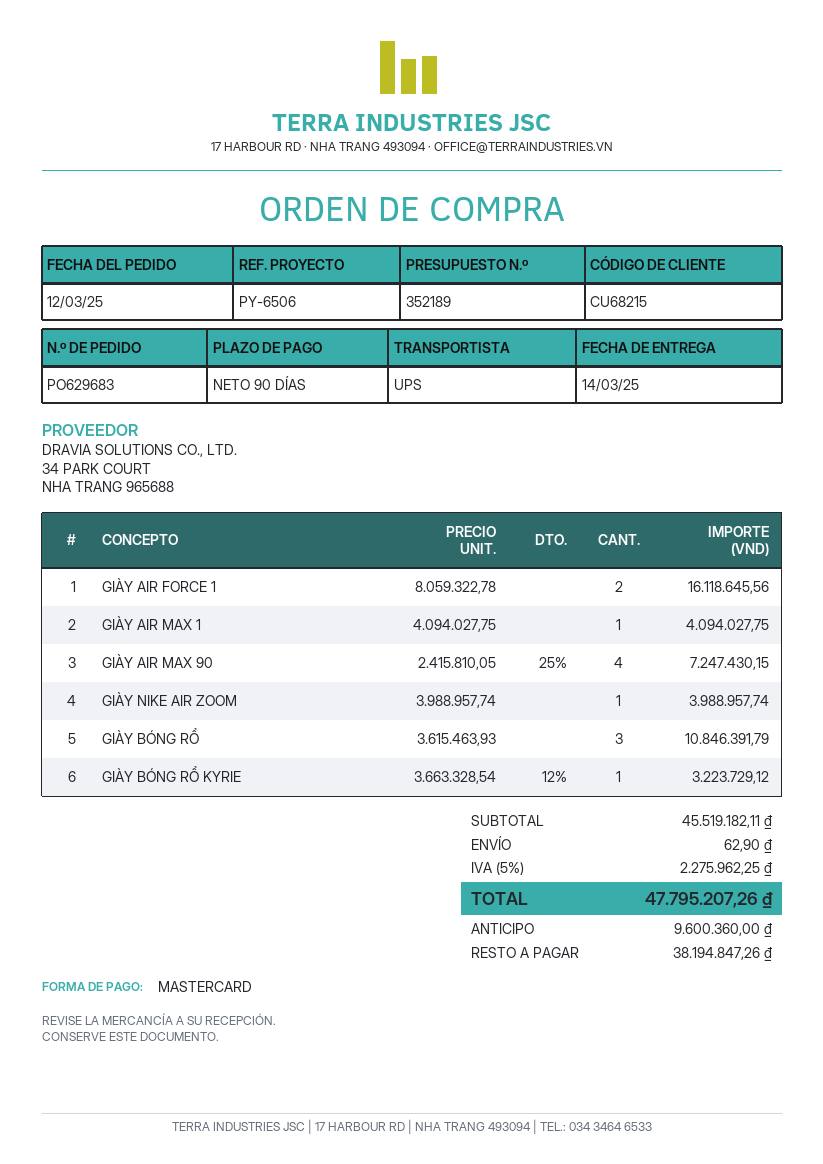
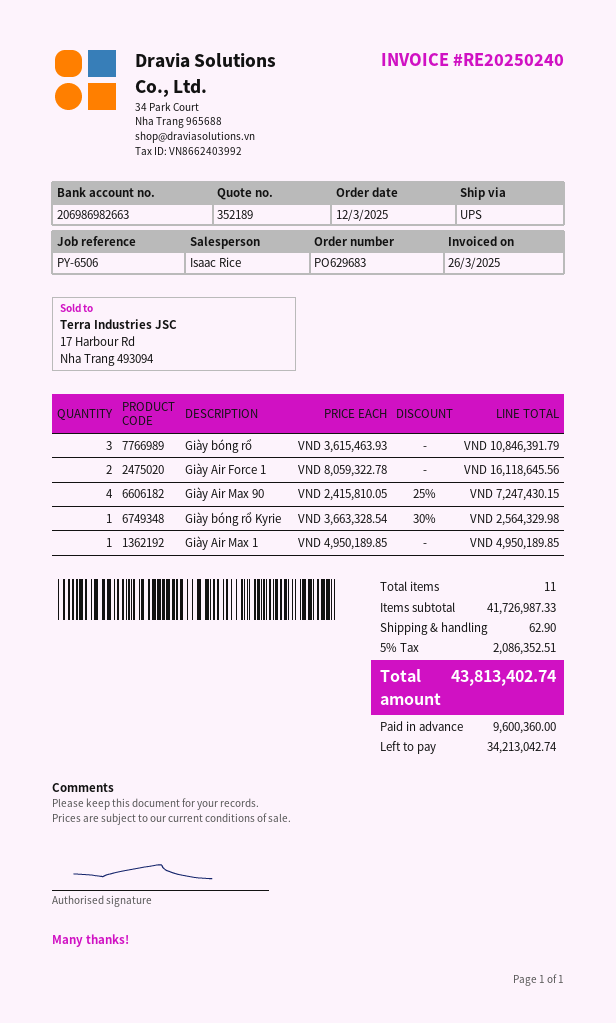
GIÀY AIR MAX 1: 1 x 4094027.75 = 4094027.75 -> 1 x 4950189.85 = 4950189.85
GIÀY NIKE AIR ZOOM: 1 x 3988957.74 = 3988957.74 -> none
GIÀY BÓNG RỔ KYRIE: 1 x 3663328.54 - 12% = 3223729.12 -> 1 x 3663328.54 - 30% = 2564329.98
subtotal: 45519182.11 -> 41726987.33
tax: 5% = 2275962.25 -> 5% = 2086352.51
total: 47795207.26 -> 43813402.74
balance: 38194847.26 -> 34213042.74

